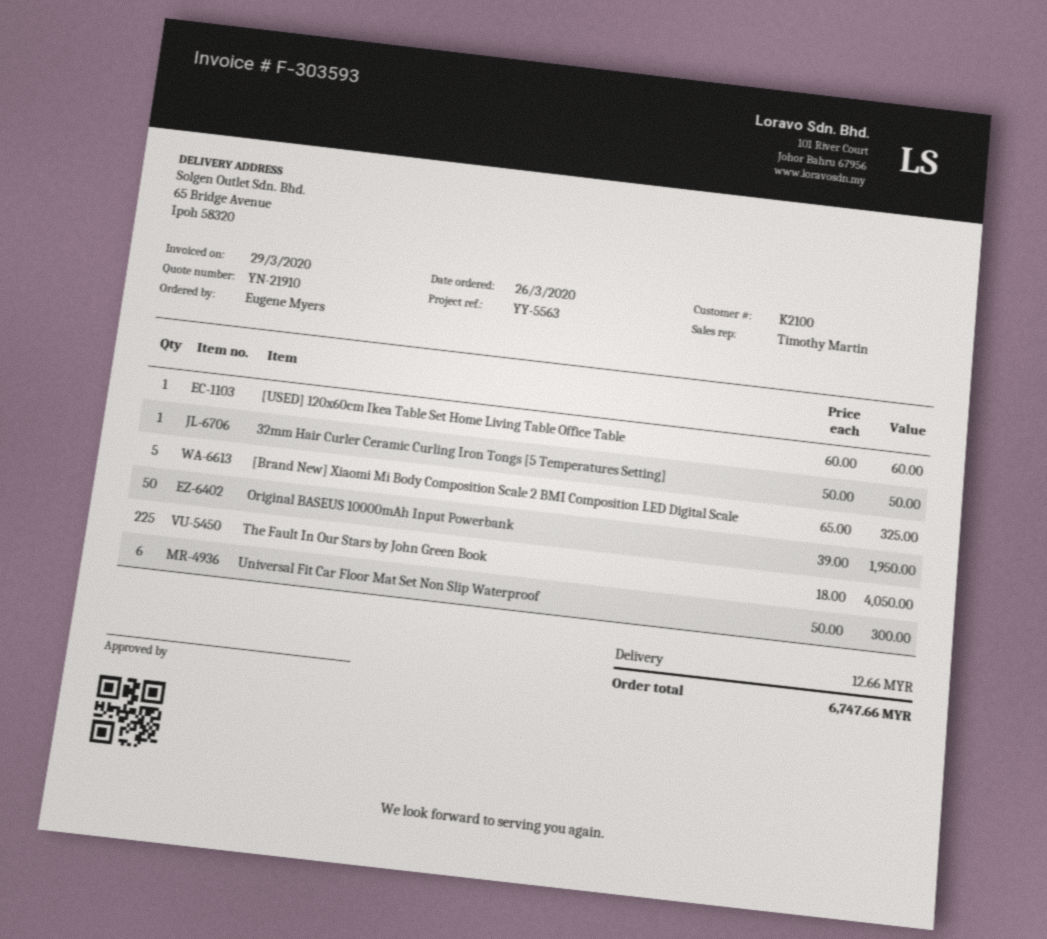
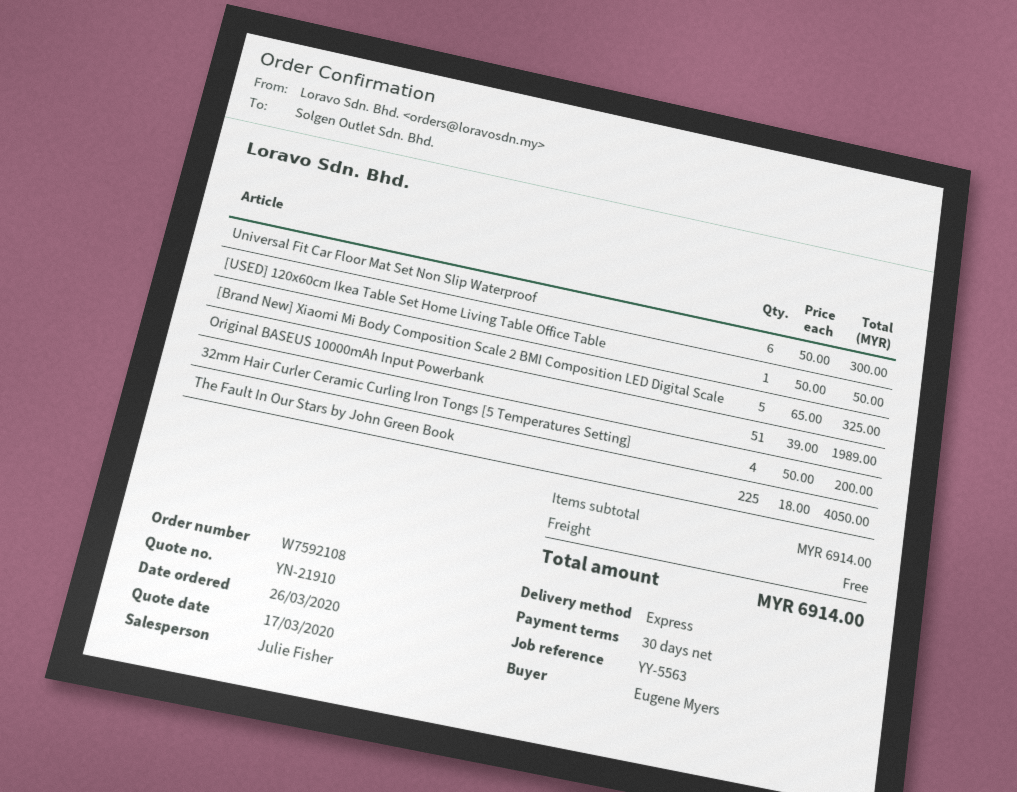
sales rep: Timothy Martin -> Julie Fisher
[USED] 120x60cm Ikea Table Set Home Living Table Office Table: 1 x 60.00 = 60.00 -> 1 x 50.00 = 50.00
32mm Hair Curler Ceramic Curling Iron Tongs [5 Temperatures Setting]: 1 x 50.00 = 50.00 -> 4 x 50.00 = 200.00
Original BASEUS 10000mAh Input Powerbank: 50 x 39.00 = 1950.00 -> 51 x 39.00 = 1989.00
shipping: 12.66 -> 0.00
total: 6747.66 -> 6914.00

